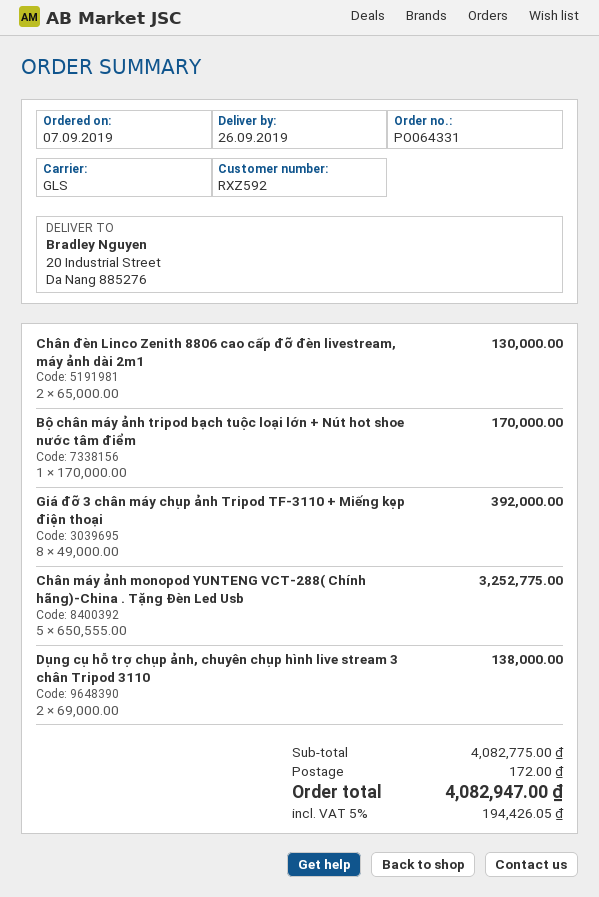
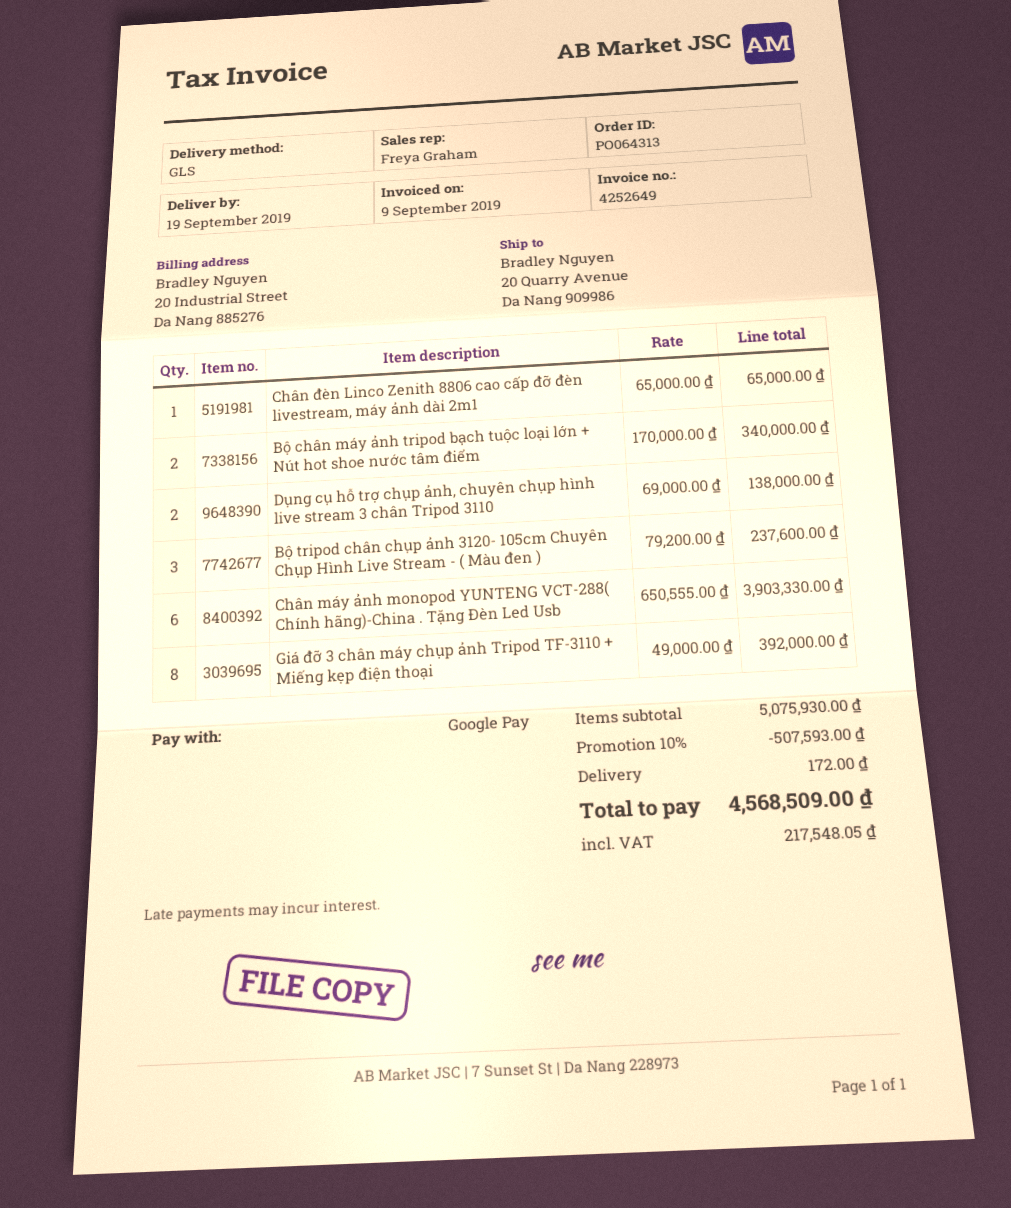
order number: PO064331 -> PO064313
delivery date: 2019-09-26 -> 2019-09-19
ship to: 20 Industrial Street, Da Nang 885276 -> 20 Quarry Avenue, Da Nang 909986
Chân đèn Linco Zenith 8806 cao cấp đỡ đèn livestream, máy ảnh dài 2m1: 2 x 65000.00 = 130000.00 -> 1 x 65000.00 = 65000.00
Bộ chân máy ảnh tripod bạch tuộc loại lớn + Nút hot shoe nước tâm điểm: 1 x 170000.00 = 170000.00 -> 2 x 170000.00 = 340000.00
Chân máy ảnh monopod YUNTENG VCT-288( Chính hãng)-China . Tặng Đèn Led Usb: 5 x 650555.00 = 3252775.00 -> 6 x 650555.00 = 3903330.00
Bộ tripod chân chụp ảnh 3120- 105cm Chuyên Chụp Hình Live Stream - ( Màu đen ): none -> 3 x 79200.00 = 237600.00
subtotal: 4082775.00 -> 5075930.00
discount: none -> 10% = 507593.00
tax: 194426.05 -> 217548.05
total: 4082947.00 -> 4568509.00

